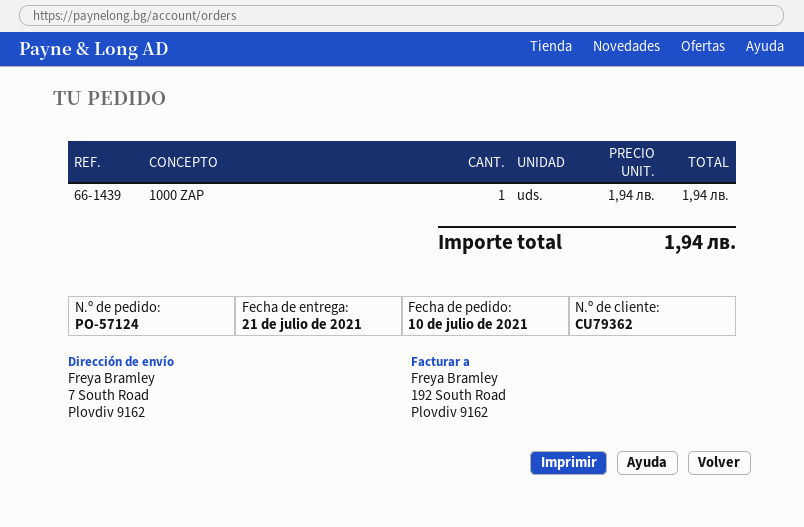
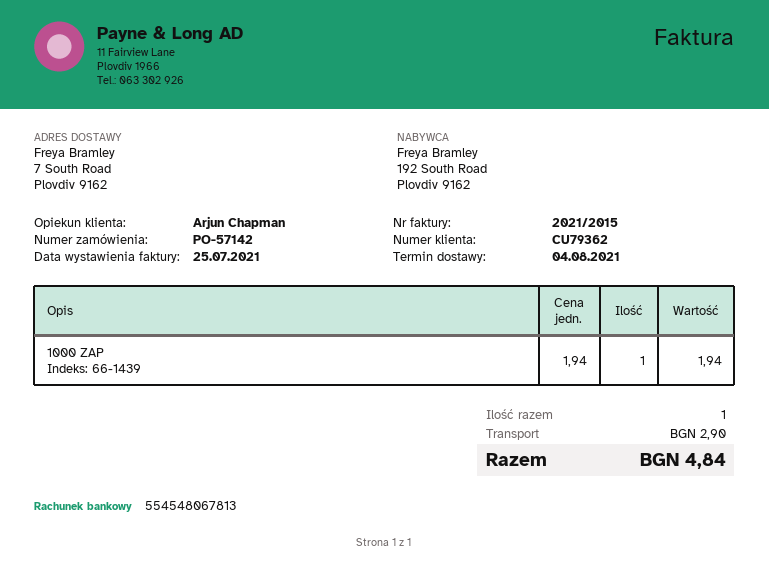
order number: PO-57124 -> PO-57142
delivery date: 2021-07-21 -> 2021-08-04
shipping: none -> 2.90
total: 1.94 -> 4.84

